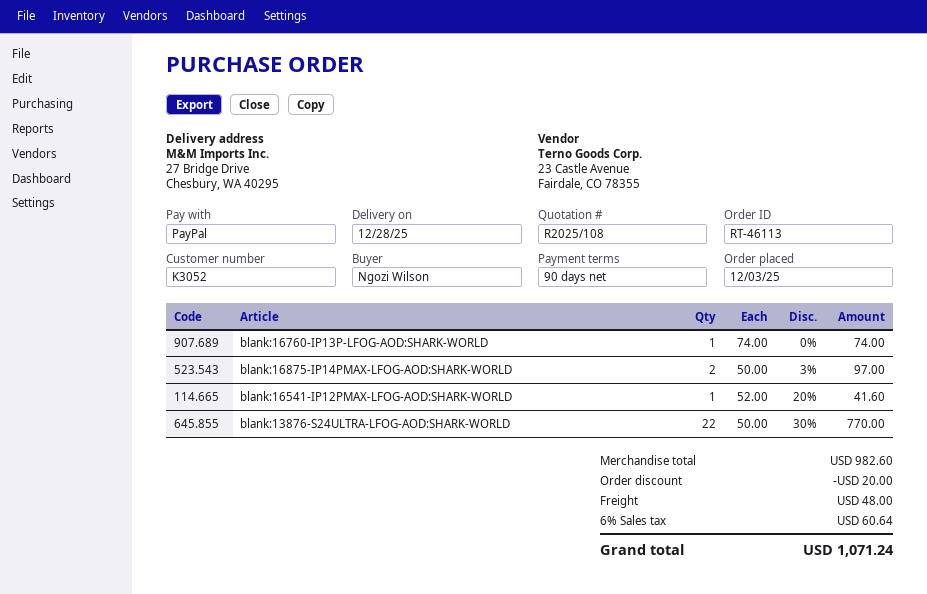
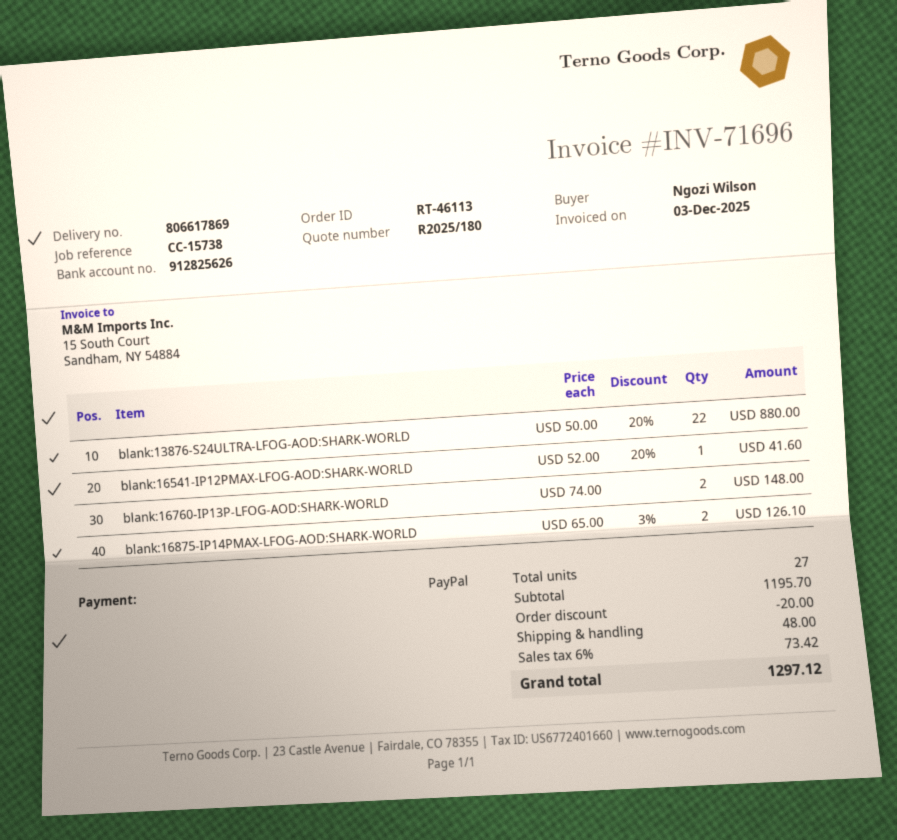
quote number: R2025/108 -> R2025/180
blank:16760-IP13P-LFOG-AOD:SHARK-WORLD: 1 x 74.00 = 74.00 -> 2 x 74.00 = 148.00
blank:16875-IP14PMAX-LFOG-AOD:SHARK-WORLD: 2 x 50.00 - 3% = 97.00 -> 2 x 65.00 - 3% = 126.10
blank:13876-S24ULTRA-LFOG-AOD:SHARK-WORLD: 22 x 50.00 - 30% = 770.00 -> 22 x 50.00 - 20% = 880.00
subtotal: 982.60 -> 1195.70
tax: 6% = 60.64 -> 6% = 73.42
total: 1071.24 -> 1297.12

